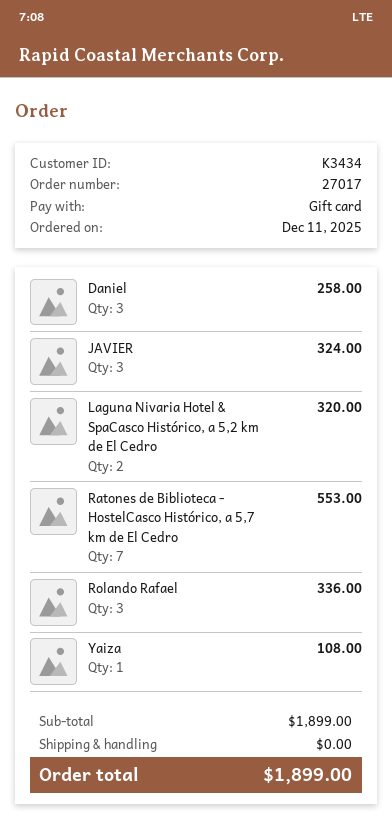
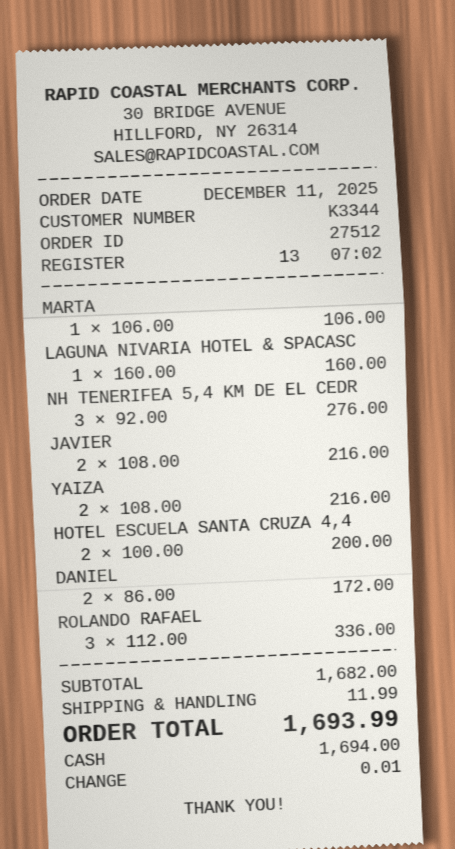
order number: 27017 -> 27512
customer number: K3434 -> K3344
payment method: gift card -> cash
Daniel: 3 for 258.00 -> 2 for 172.00
JAVIER: 3 for 324.00 -> 2 for 216.00
Laguna Nivaria Hotel & SpaCasco Histórico, a 5,2 km de El Cedro: 2 for 320.00 -> 1 for 160.00
Ratones de Biblioteca - HostelCasco Histórico, a 5,7 km de El Cedro: 7 for 553.00 -> none
Yaiza: 1 for 108.00 -> 2 for 216.00
MARTA: none -> 1 for 106.00
NH TENERIFEA 5,4 KM DE EL CEDR: none -> 3 for 276.00
HOTEL ESCUELA SANTA CRUZA 4,4: none -> 2 for 200.00
subtotal: 1899.00 -> 1682.00
shipping: 0.00 -> 11.99
total: 1899.00 -> 1693.99

